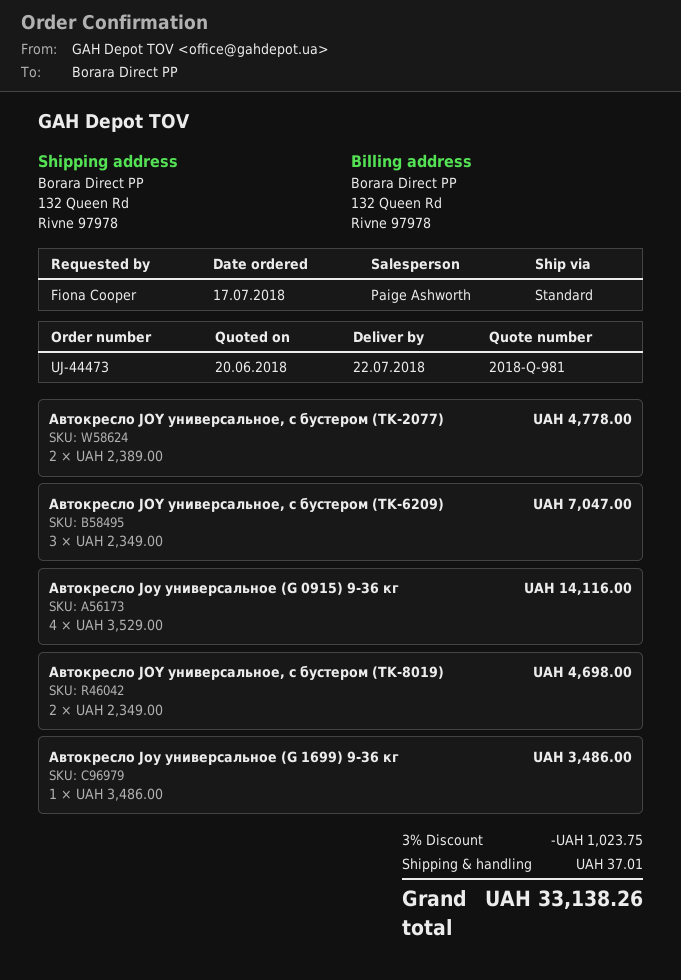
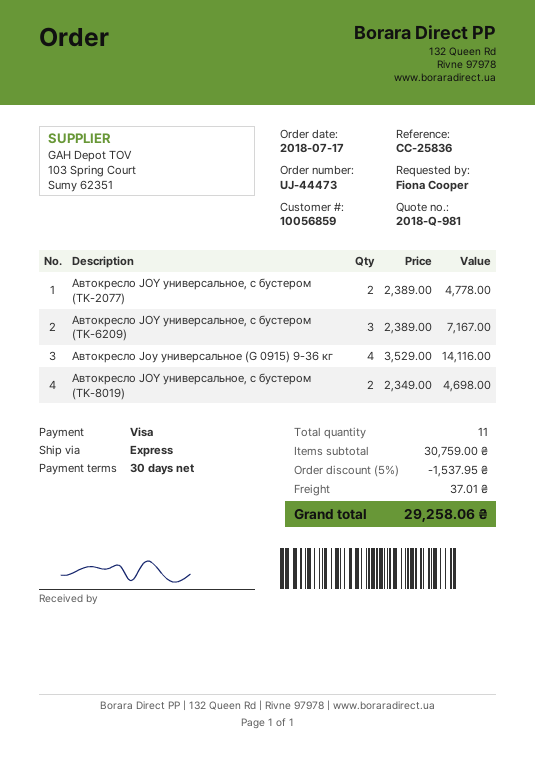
shipping method: standard -> express
Автокресло JOY универсальное, с бустером (TK-6209): 3 x 2349.00 = 7047.00 -> 3 x 2389.00 = 7167.00
Автокресло Joy универсальное (G 1699) 9-36 кг: 1 x 3486.00 = 3486.00 -> none
discount: 3% = 1023.75 -> 5% = 1537.95
total: 33138.26 -> 29258.06

